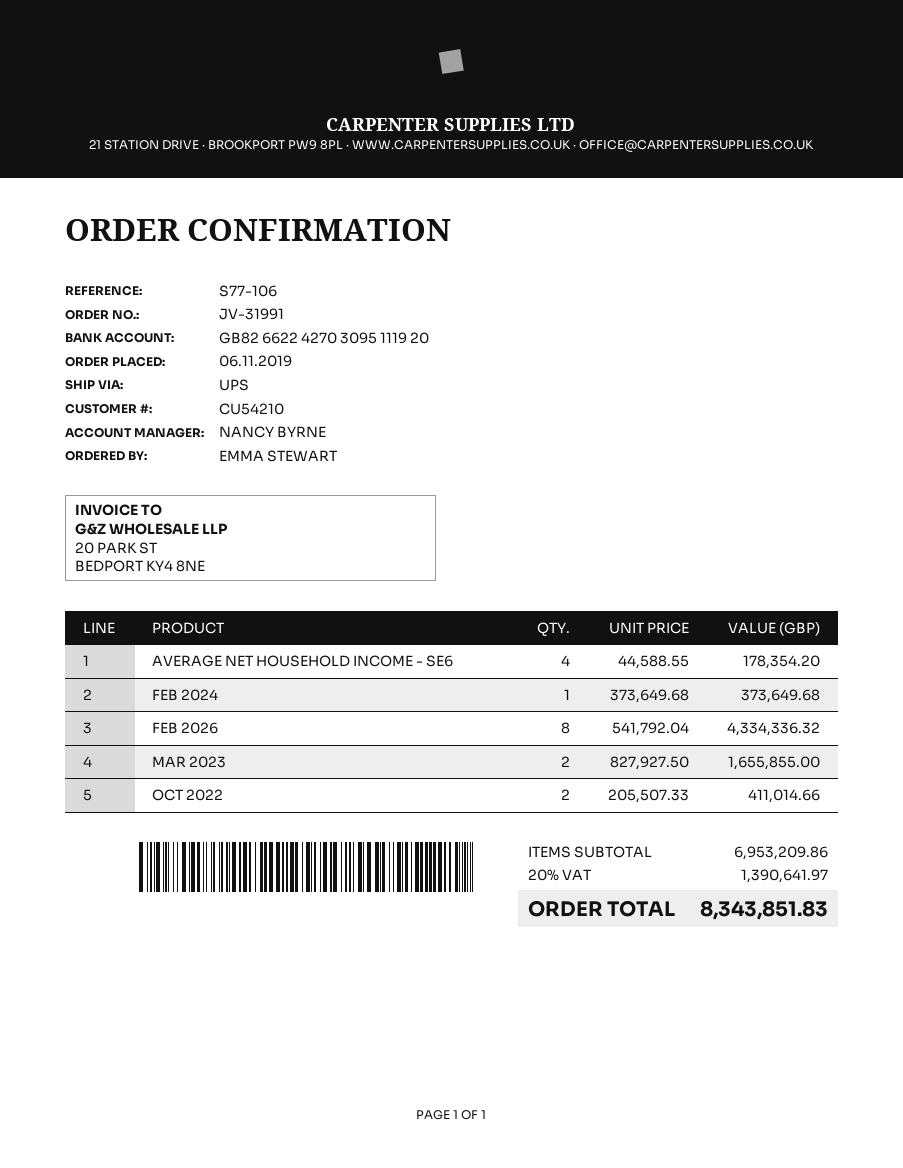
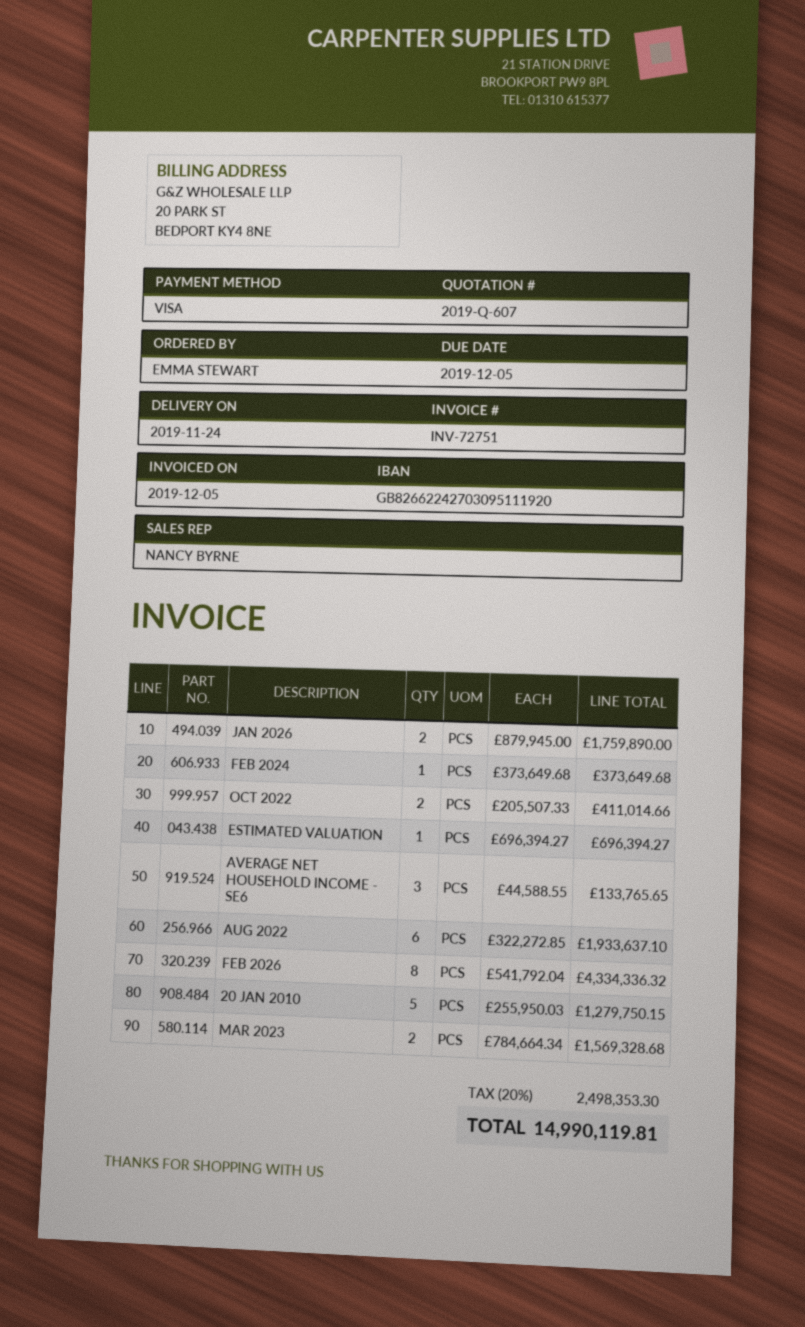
AVERAGE NET HOUSEHOLD INCOME - SE6: 4 x 44588.55 = 178354.20 -> 3 x 44588.55 = 133765.65
MAR 2023: 2 x 827927.50 = 1655855.00 -> 2 x 784664.34 = 1569328.68
JAN 2026: none -> 2 x 879945.00 = 1759890.00
ESTIMATED VALUATION: none -> 1 x 696394.27 = 696394.27
AUG 2022: none -> 6 x 322272.85 = 1933637.10
20 JAN 2010: none -> 5 x 255950.03 = 1279750.15
tax: 20% = 1390641.97 -> 20% = 2498353.30
total: 8343851.83 -> 14990119.81

